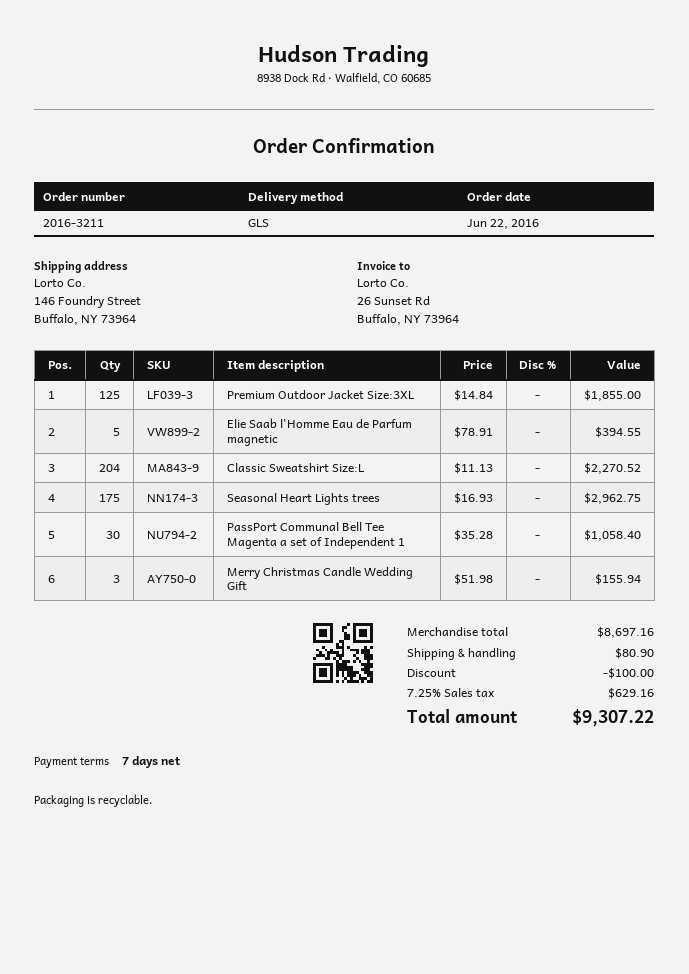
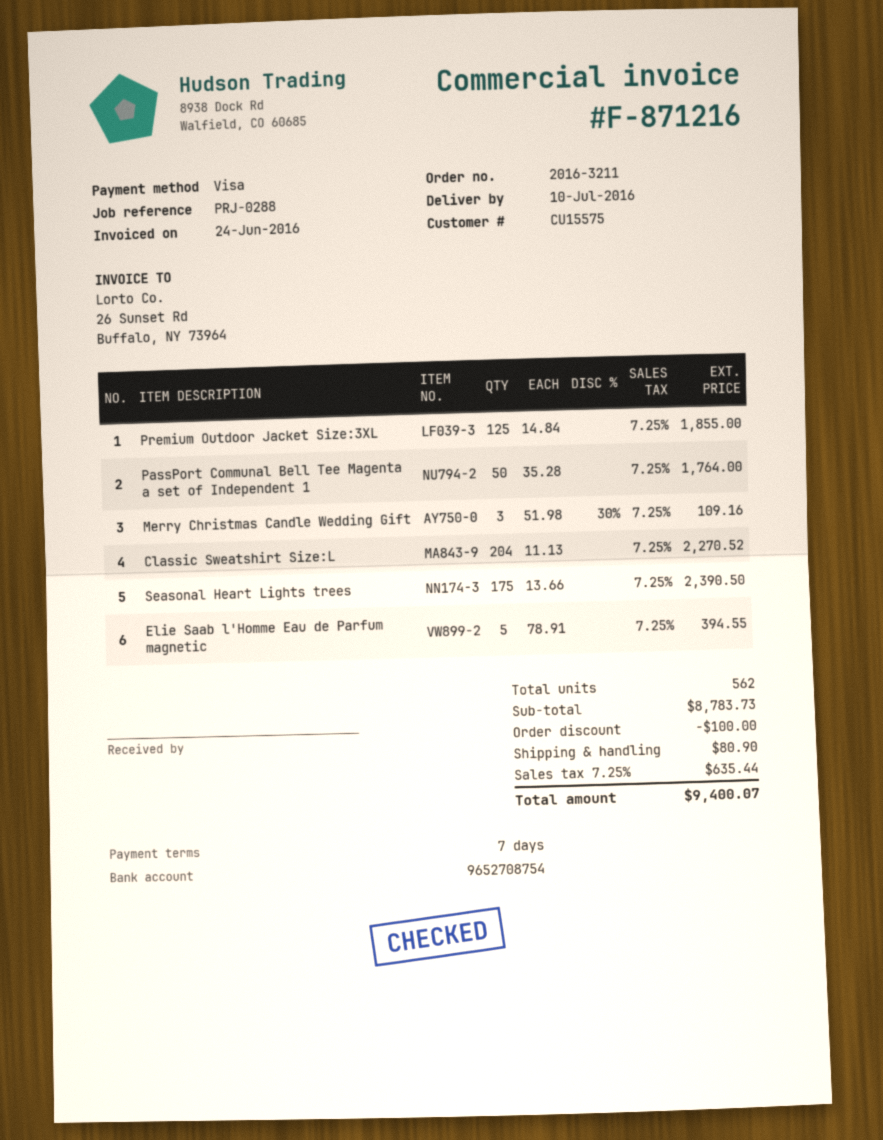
Seasonal Heart Lights trees: 175 x 16.93 = 2962.75 -> 175 x 13.66 = 2390.50
PassPort Communal Bell Tee Magenta a set of Independent 1: 30 x 35.28 = 1058.40 -> 50 x 35.28 = 1764.00
Merry Christmas Candle Wedding Gift: 3 x 51.98 = 155.94 -> 3 x 51.98 - 30% = 109.16
subtotal: 8697.16 -> 8783.73
tax: 7.25% = 629.16 -> 7.25% = 635.44
total: 9307.22 -> 9400.07

